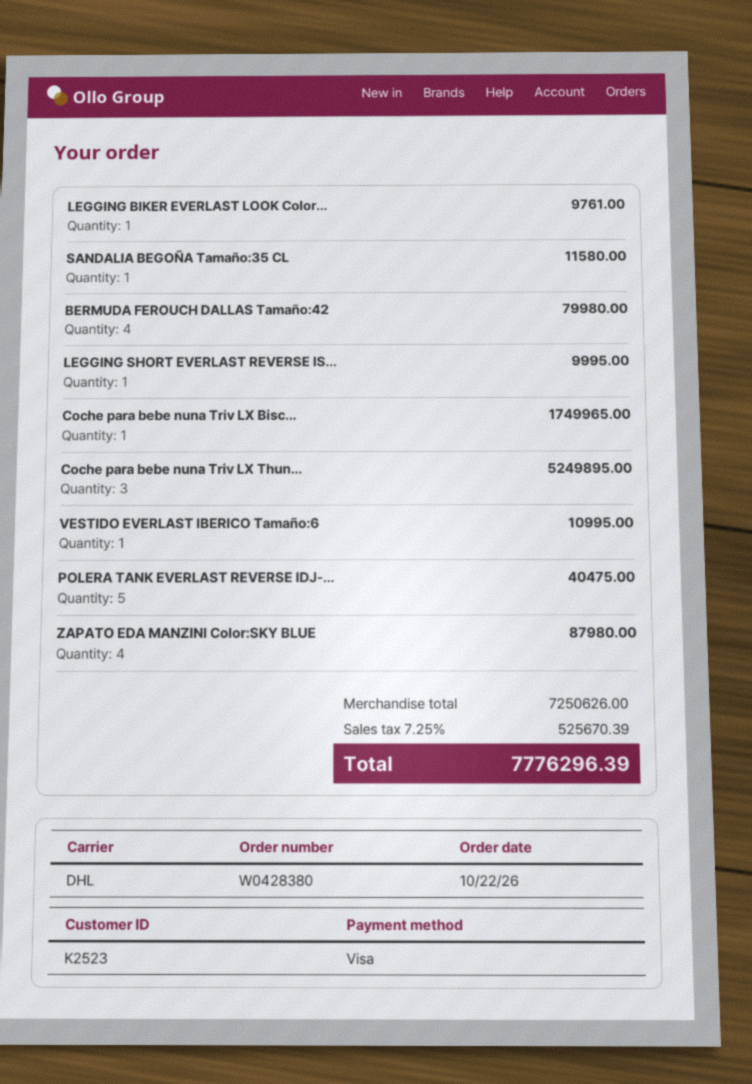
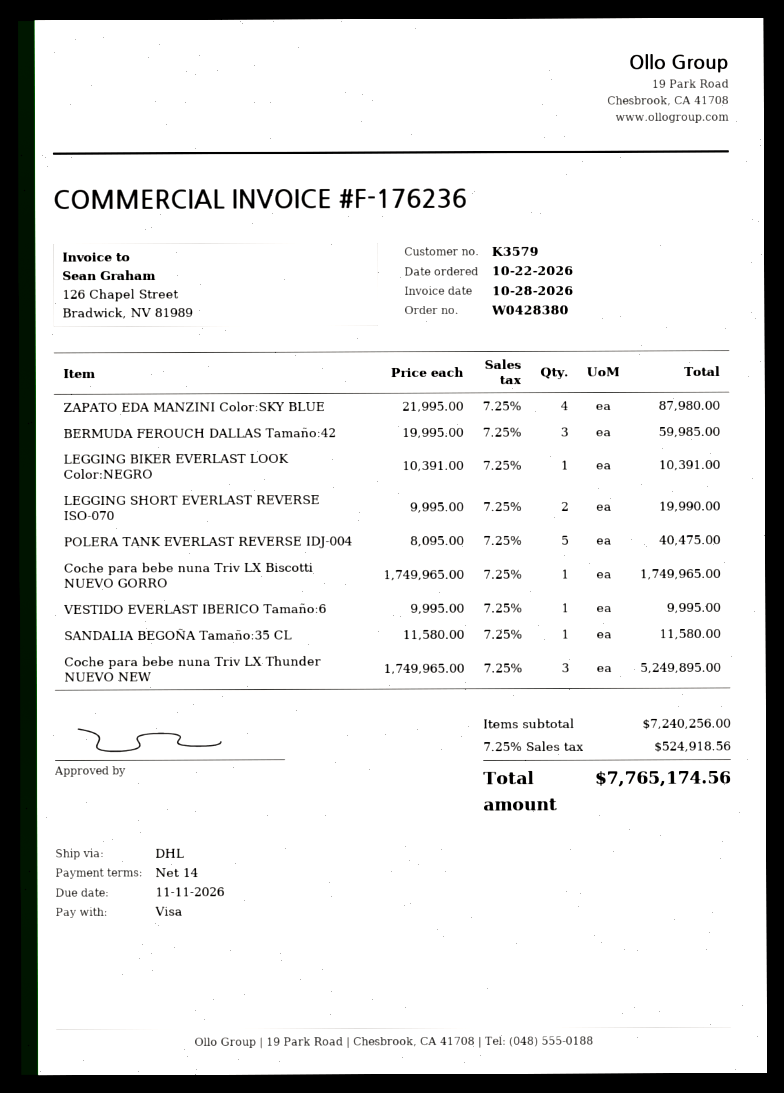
customer number: K2523 -> K3579
LEGGING BIKER EVERLAST LOOK Color...: 1 for 9761.00 -> 1 for 10391.00
BERMUDA FEROUCH DALLAS Tamaño:42: 4 for 79980.00 -> 3 for 59985.00
LEGGING SHORT EVERLAST REVERSE IS...: 1 for 9995.00 -> 2 for 19990.00
VESTIDO EVERLAST IBERICO Tamaño:6: 1 for 10995.00 -> 1 for 9995.00
subtotal: 7250626.00 -> 7240256.00
tax: 7.25% = 525670.39 -> 7.25% = 524918.56
total: 7776296.39 -> 7765174.56

